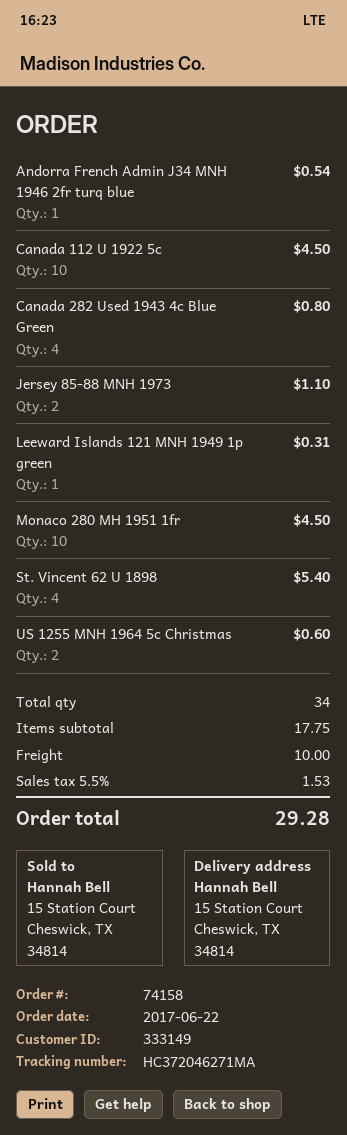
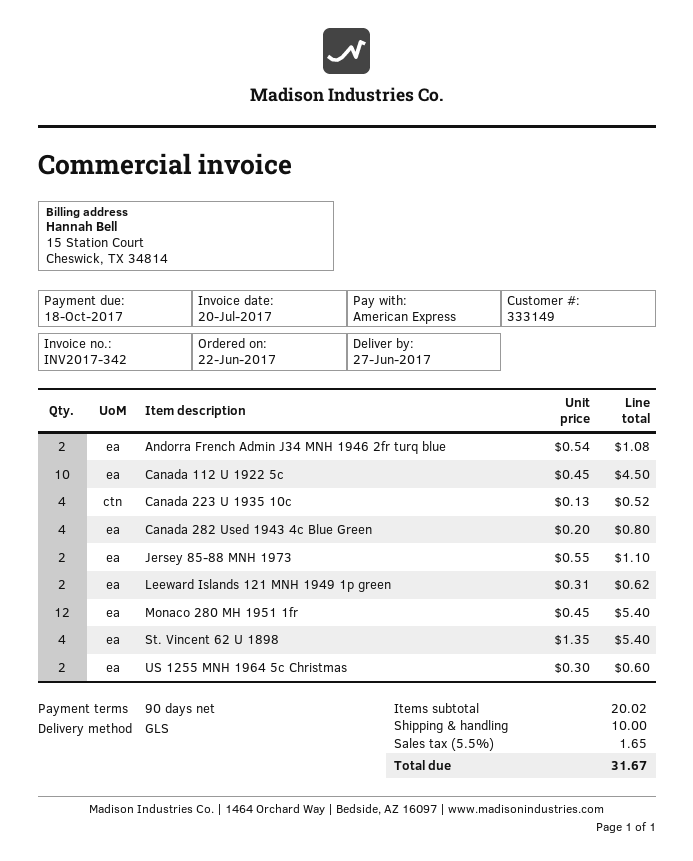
Andorra French Admin J34 MNH 1946 2fr turq blue: 1 for 0.54 -> 2 for 1.08
Leeward Islands 121 MNH 1949 1p green: 1 for 0.31 -> 2 for 0.62
Monaco 280 MH 1951 1fr: 10 for 4.50 -> 12 for 5.40
Canada 223 U 1935 10c: none -> 4 for 0.52
subtotal: 17.75 -> 20.02
tax: 5.5% = 1.53 -> 5.5% = 1.65
total: 29.28 -> 31.67

